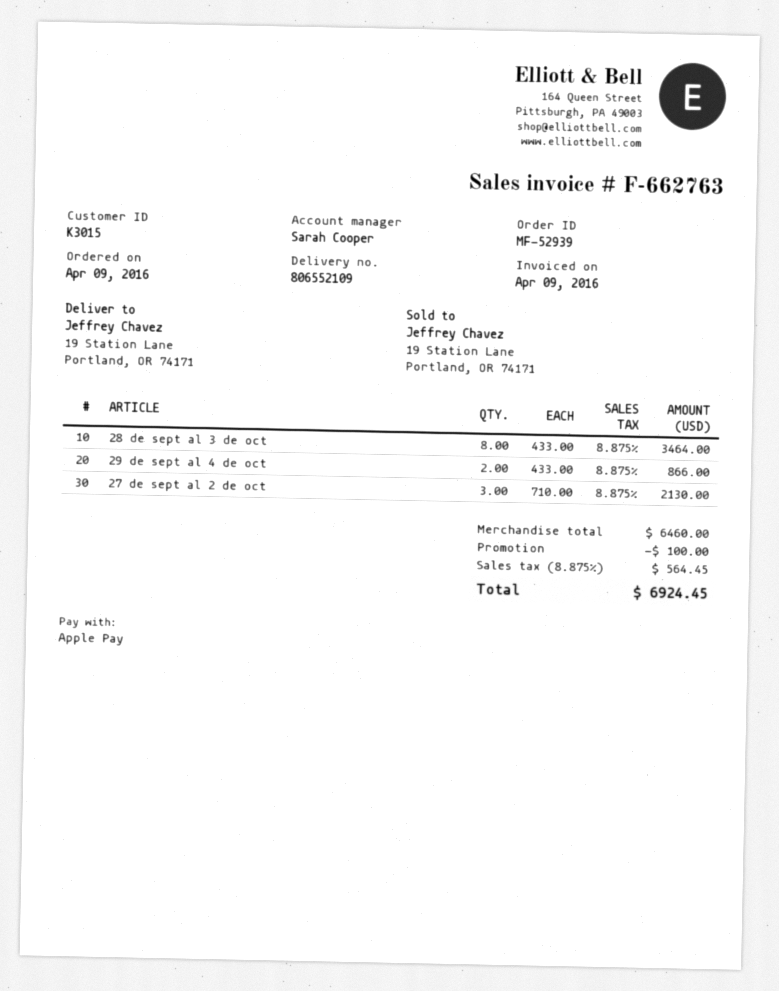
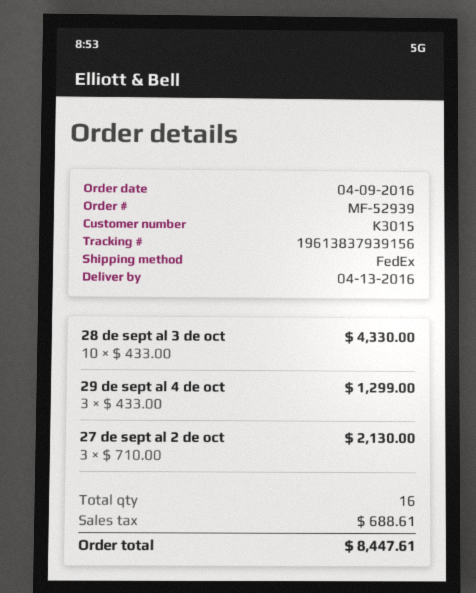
28 de sept al 3 de oct: 8 x 433.00 = 3464.00 -> 10 x 433.00 = 4330.00
29 de sept al 4 de oct: 2 x 433.00 = 866.00 -> 3 x 433.00 = 1299.00
discount: 100.00 -> none
tax: 564.45 -> 688.61
total: 6924.45 -> 8447.61

